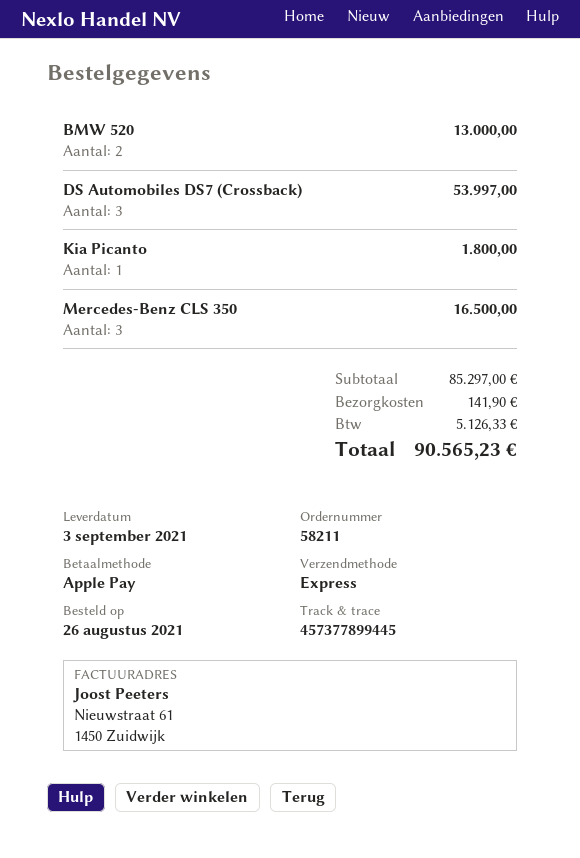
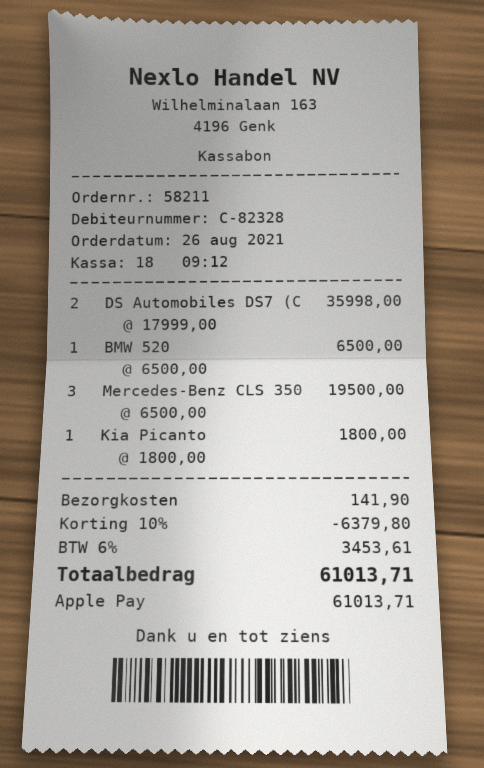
BMW 520: 2 for 13000.00 -> 1 for 6500.00
DS Automobiles DS7 (Crossback): 3 for 53997.00 -> 2 for 35998.00
Mercedes-Benz CLS 350: 3 for 16500.00 -> 3 for 19500.00
discount: none -> 10% = 6379.80
tax: 5126.33 -> 3453.61
total: 90565.23 -> 61013.71

